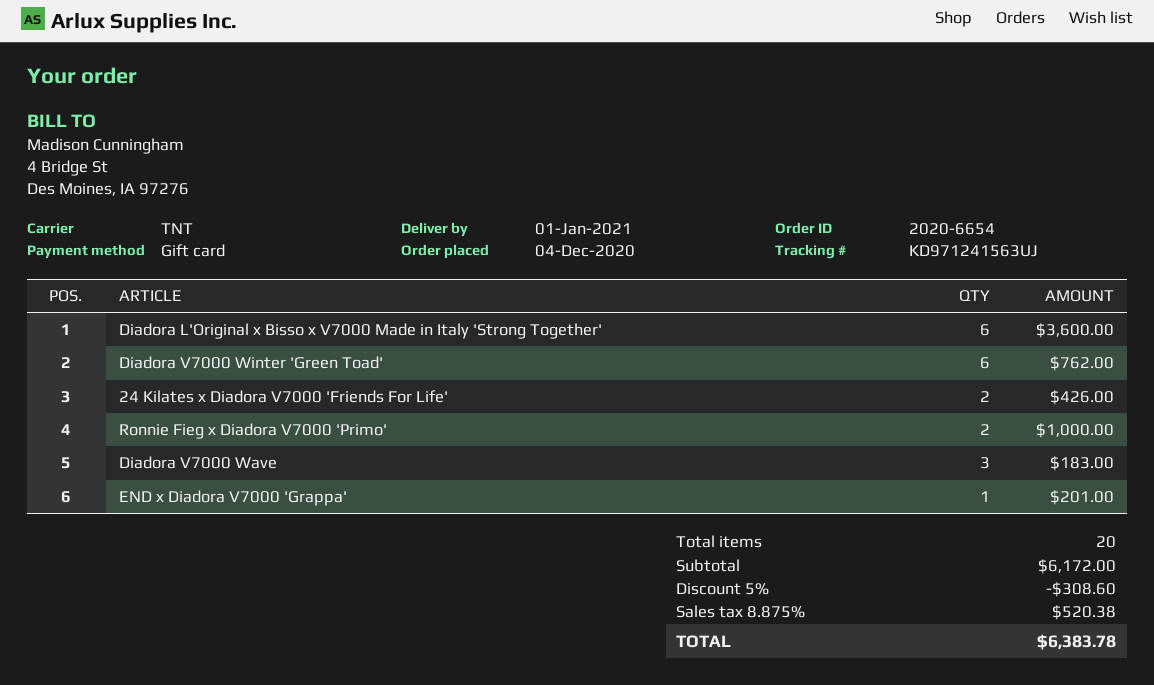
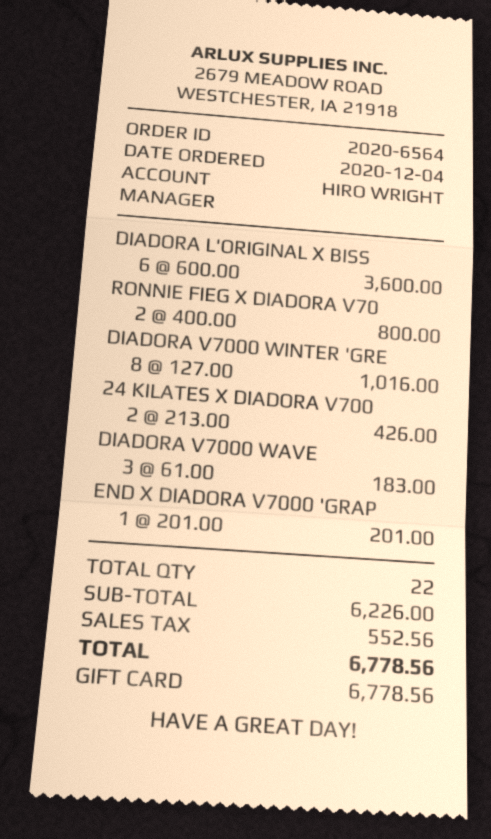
order number: 2020-6654 -> 2020-6564
Diadora V7000 Winter 'Green Toad': 6 for 762.00 -> 8 for 1016.00
Ronnie Fieg x Diadora V7000 'Primo': 2 for 1000.00 -> 2 for 800.00
total quantity: 20 -> 22
subtotal: 6172.00 -> 6226.00
discount: 5% = 308.60 -> none
tax: 520.38 -> 552.56
total: 6383.78 -> 6778.56

